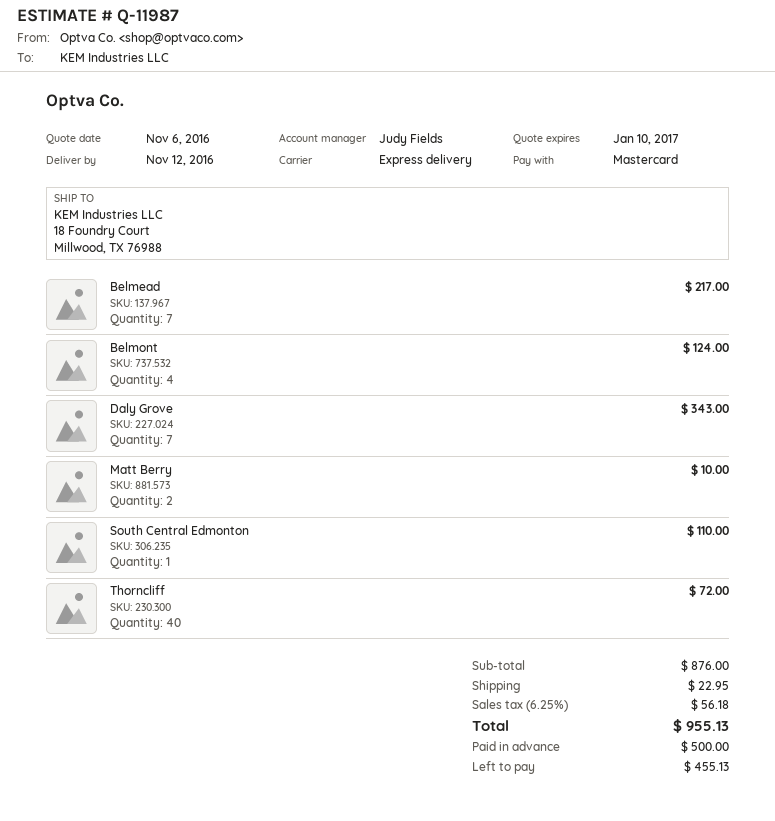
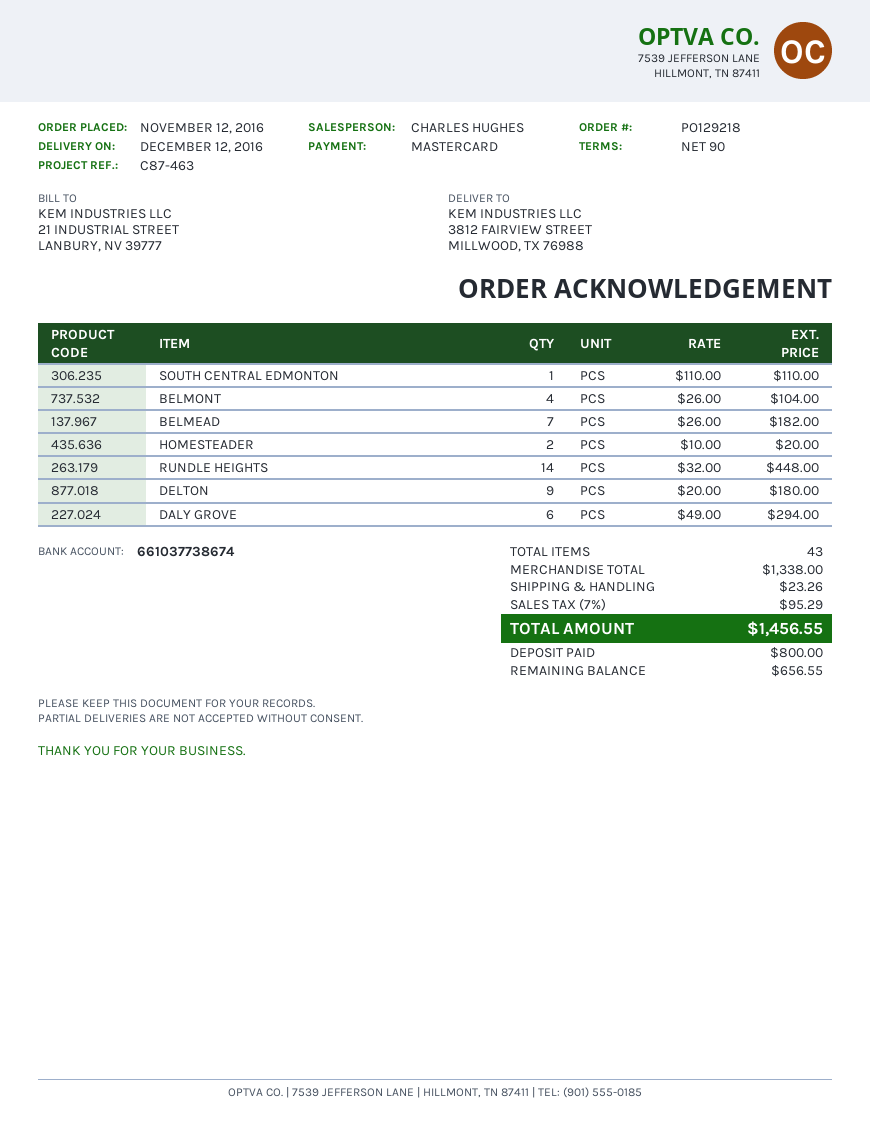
delivery date: 2016-11-12 -> 2016-12-12
sales rep: Judy Fields -> CHARLES HUGHES
ship to: 18 Foundry Court, Millwood, TX 76988 -> 3812 FAIRVIEW STREET, MILLWOOD, TX 76988
Belmead: 7 for 217.00 -> 7 for 182.00
Belmont: 4 for 124.00 -> 4 for 104.00
Daly Grove: 7 for 343.00 -> 6 for 294.00
Matt Berry: 2 for 10.00 -> none
Thorncliff: 40 for 72.00 -> none
HOMESTEADER: none -> 2 for 20.00
RUNDLE HEIGHTS: none -> 14 for 448.00
DELTON: none -> 9 for 180.00
subtotal: 876.00 -> 1338.00
shipping: 22.95 -> 23.26
tax: 6.25% = 56.18 -> 7% = 95.29
total: 955.13 -> 1456.55
deposit: 500.00 -> 800.00
balance: 455.13 -> 656.55

